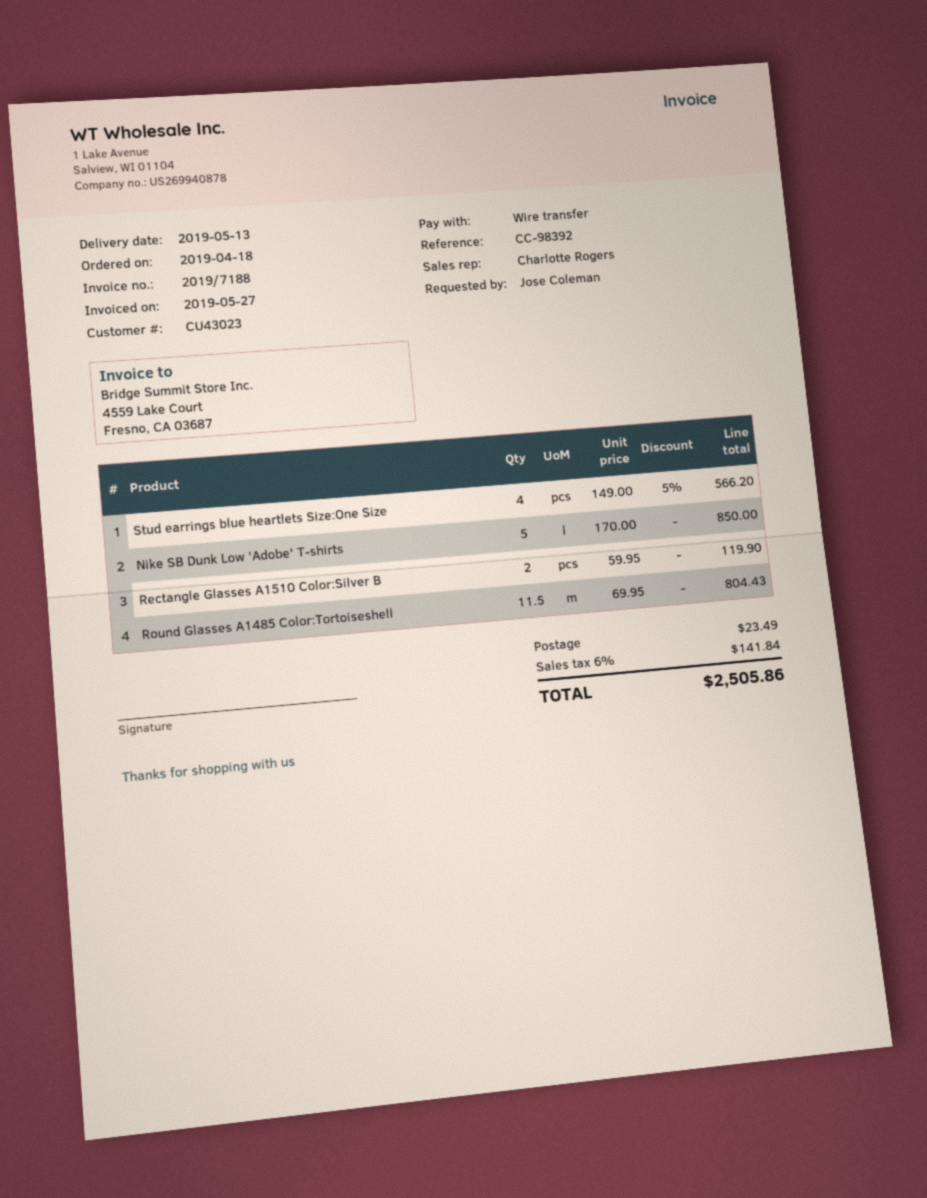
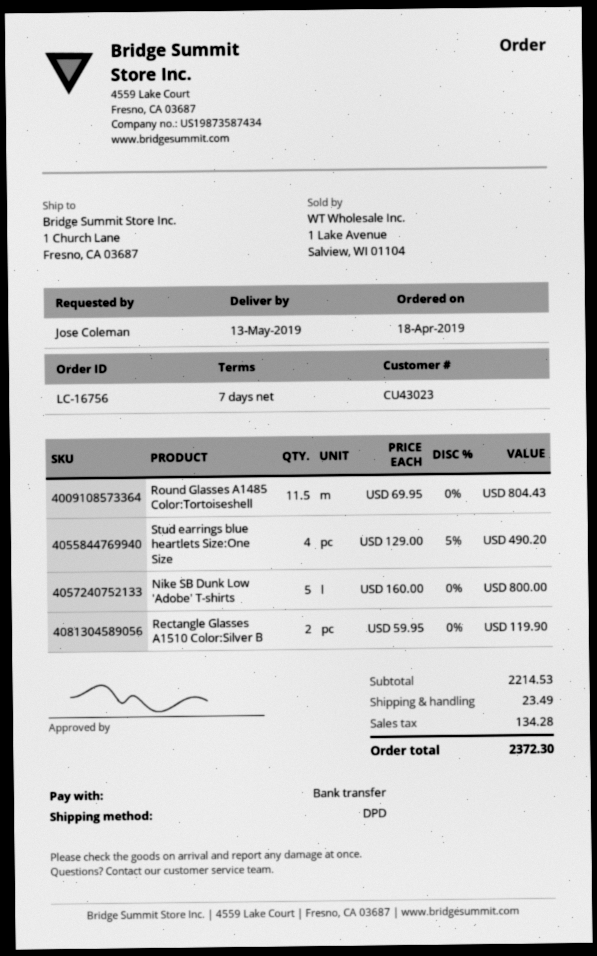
Stud earrings blue heartlets Size:One Size: 4 x 149.00 - 5% = 566.20 -> 4 x 129.00 - 5% = 490.20
Nike SB Dunk Low 'Adobe' T-shirts: 5 x 170.00 = 850.00 -> 5 x 160.00 = 800.00
tax: 141.84 -> 134.28
total: 2505.86 -> 2372.30

